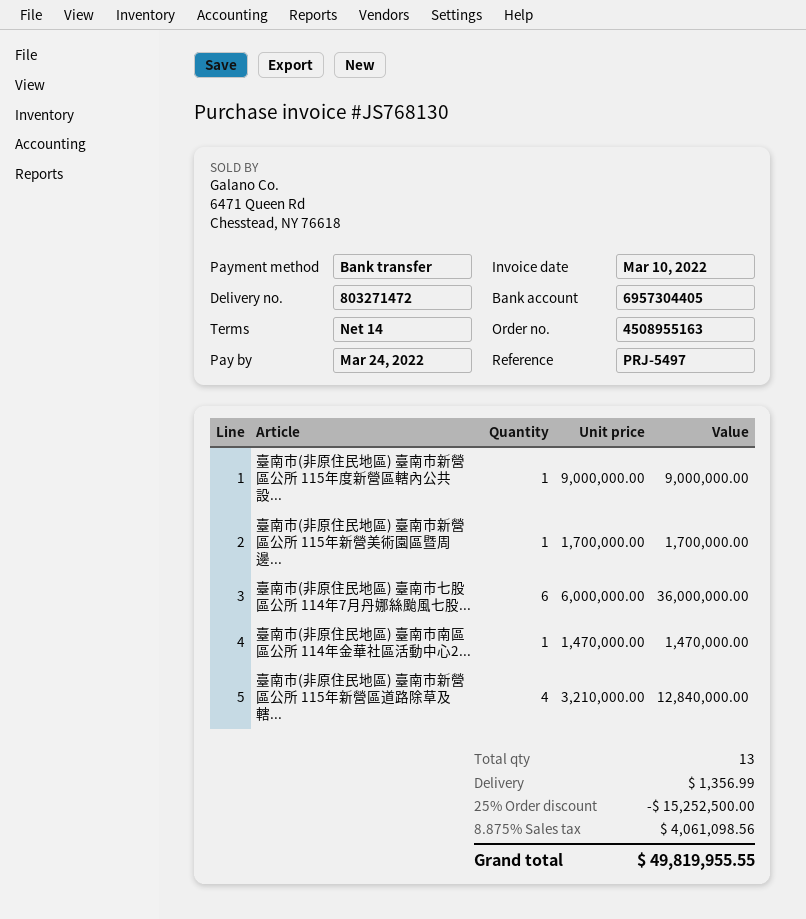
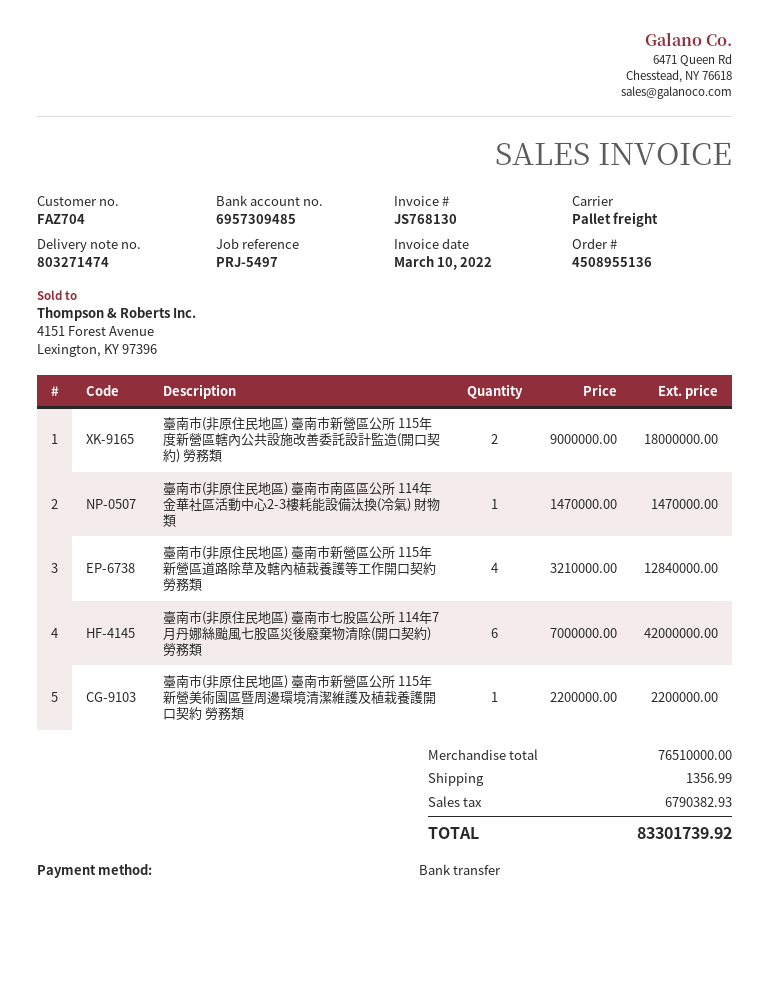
order number: 4508955163 -> 4508955136
delivery note number: 803271472 -> 803271474
bank account: 6957304405 -> 6957309485
臺南市(非原住民地區) 臺南市新營區公所 115年度新營區轄內公共設...: 1 x 9000000.00 = 9000000.00 -> 2 x 9000000.00 = 18000000.00
臺南市(非原住民地區) 臺南市新營區公所 115年新營美術園區暨周邊...: 1 x 1700000.00 = 1700000.00 -> 1 x 2200000.00 = 2200000.00
臺南市(非原住民地區) 臺南市七股區公所 114年7月丹娜絲颱風七股...: 6 x 6000000.00 = 36000000.00 -> 6 x 7000000.00 = 42000000.00
discount: 25% = 15252500.00 -> none
tax: 4061098.56 -> 6790382.93
total: 49819955.55 -> 83301739.92

